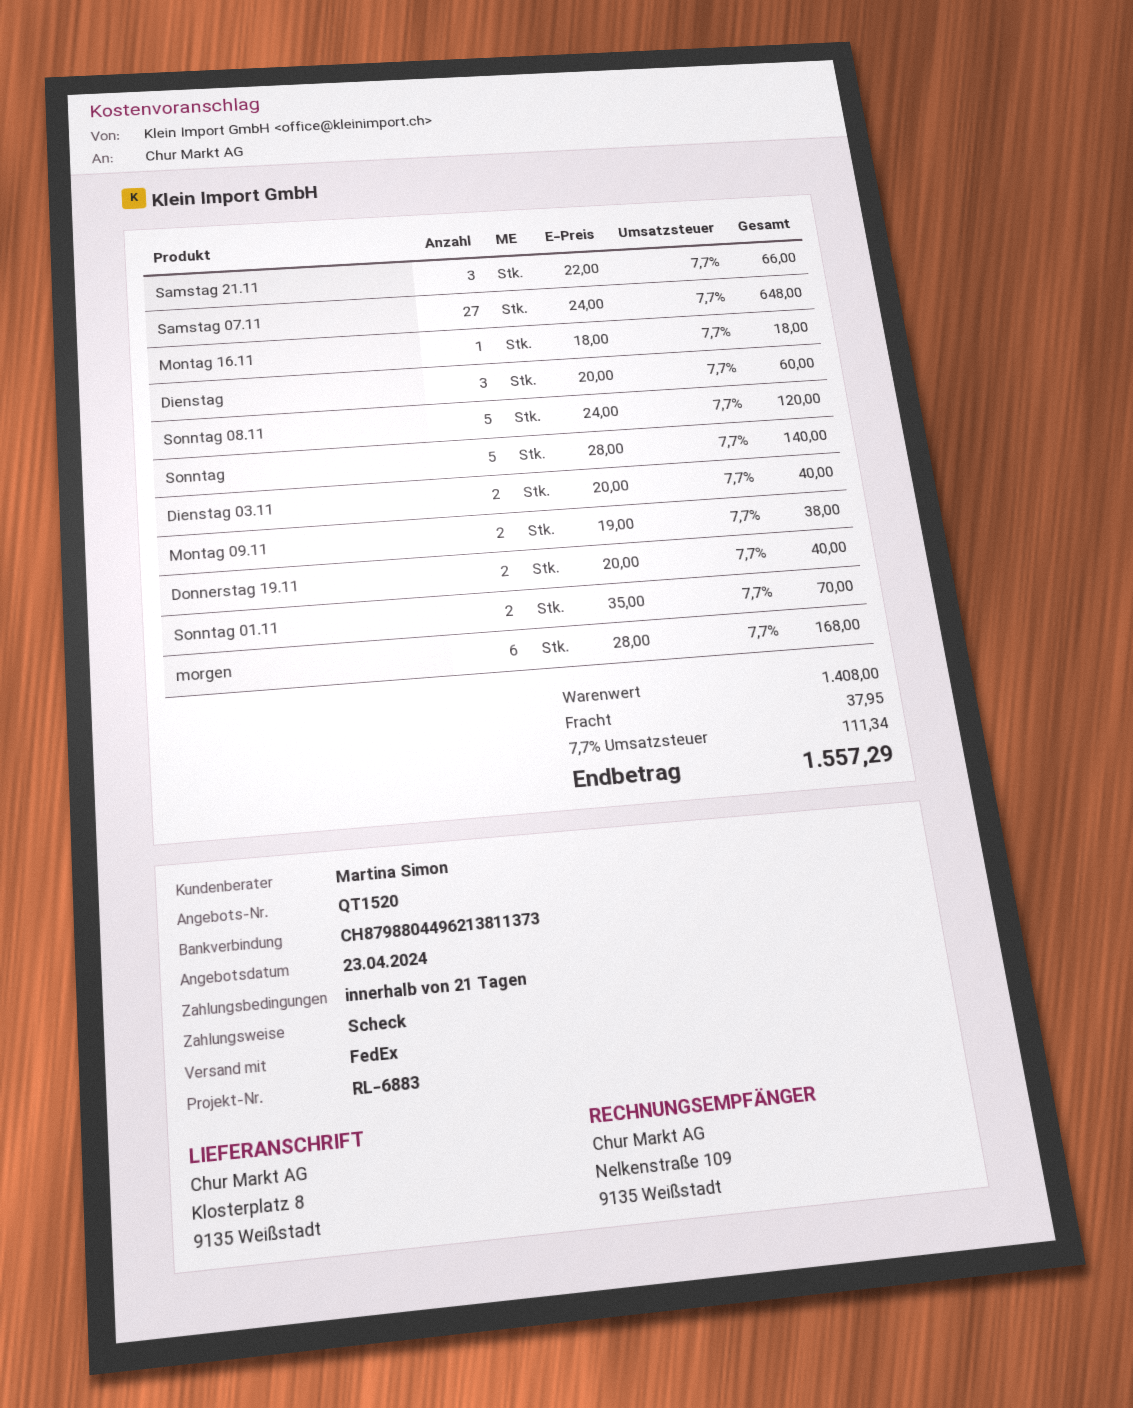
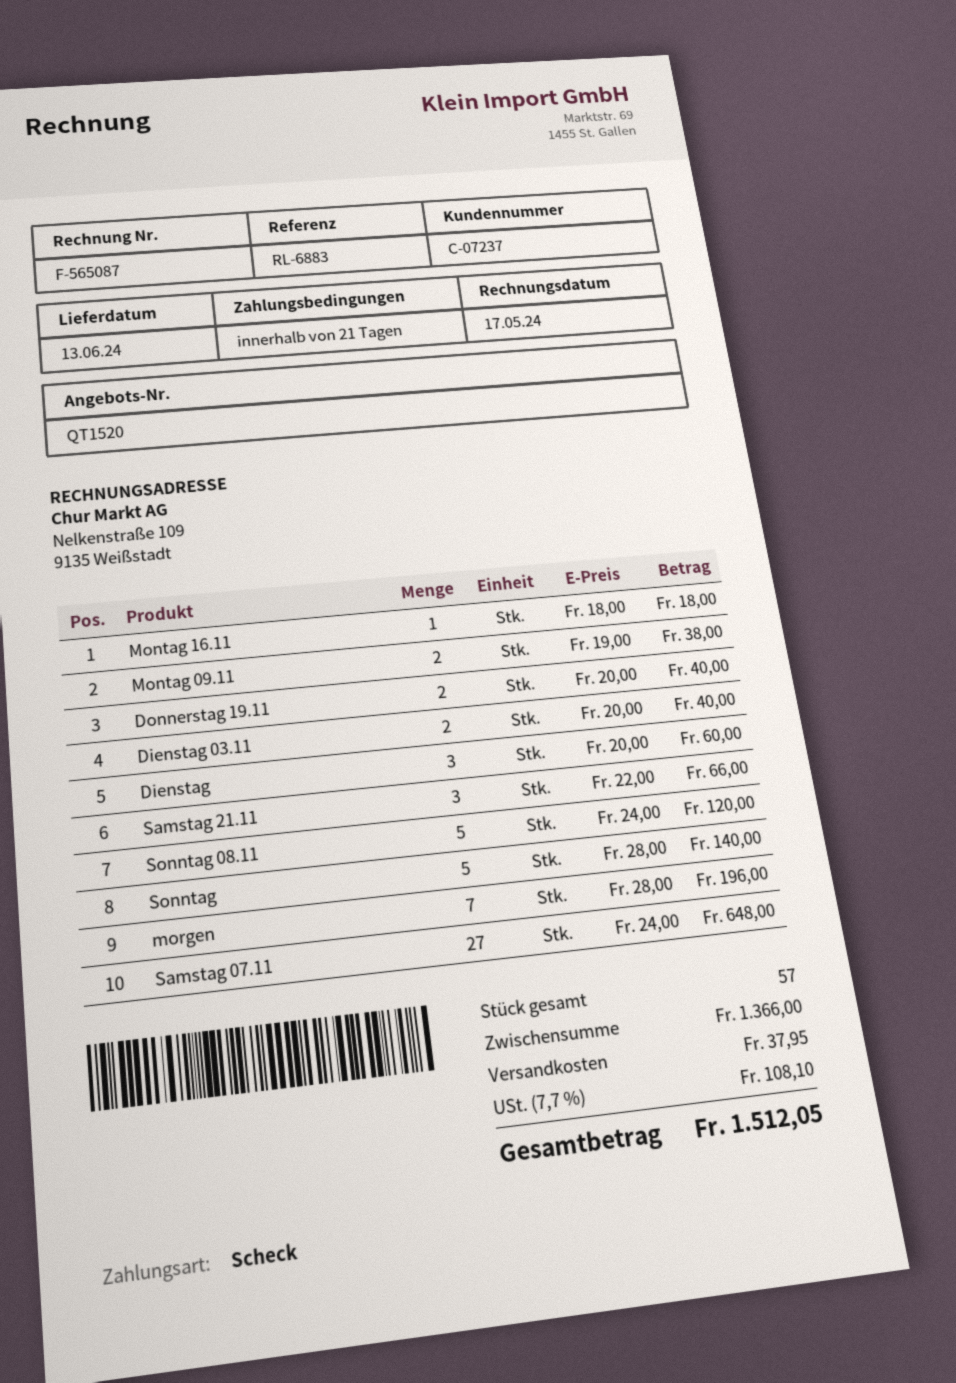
Sonntag 01.11: 2 x 35.00 = 70.00 -> none
morgen: 6 x 28.00 = 168.00 -> 7 x 28.00 = 196.00
subtotal: 1408.00 -> 1366.00
tax: 7.7% = 111.34 -> 7.7% = 108.10
total: 1557.29 -> 1512.05

